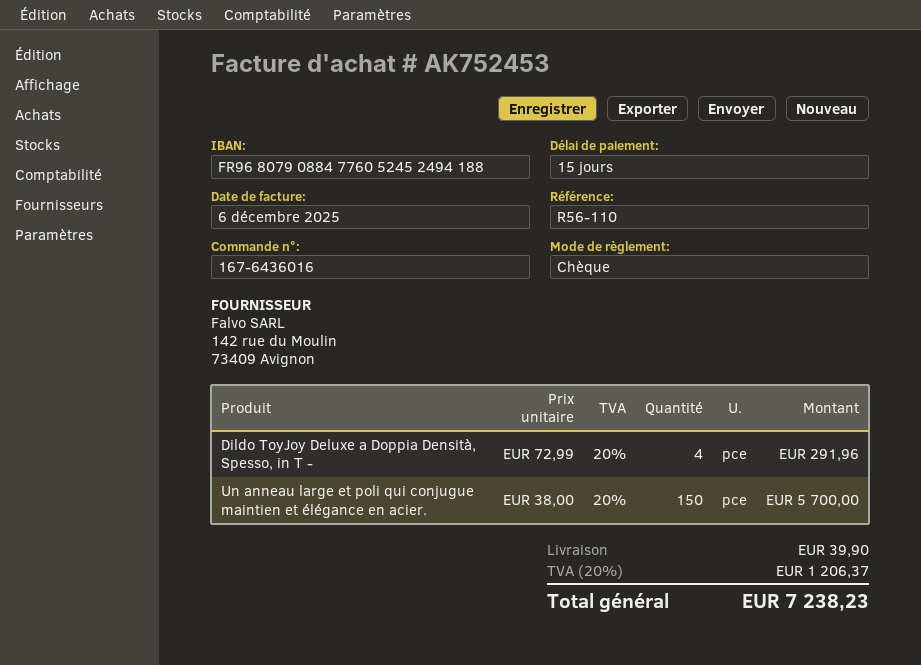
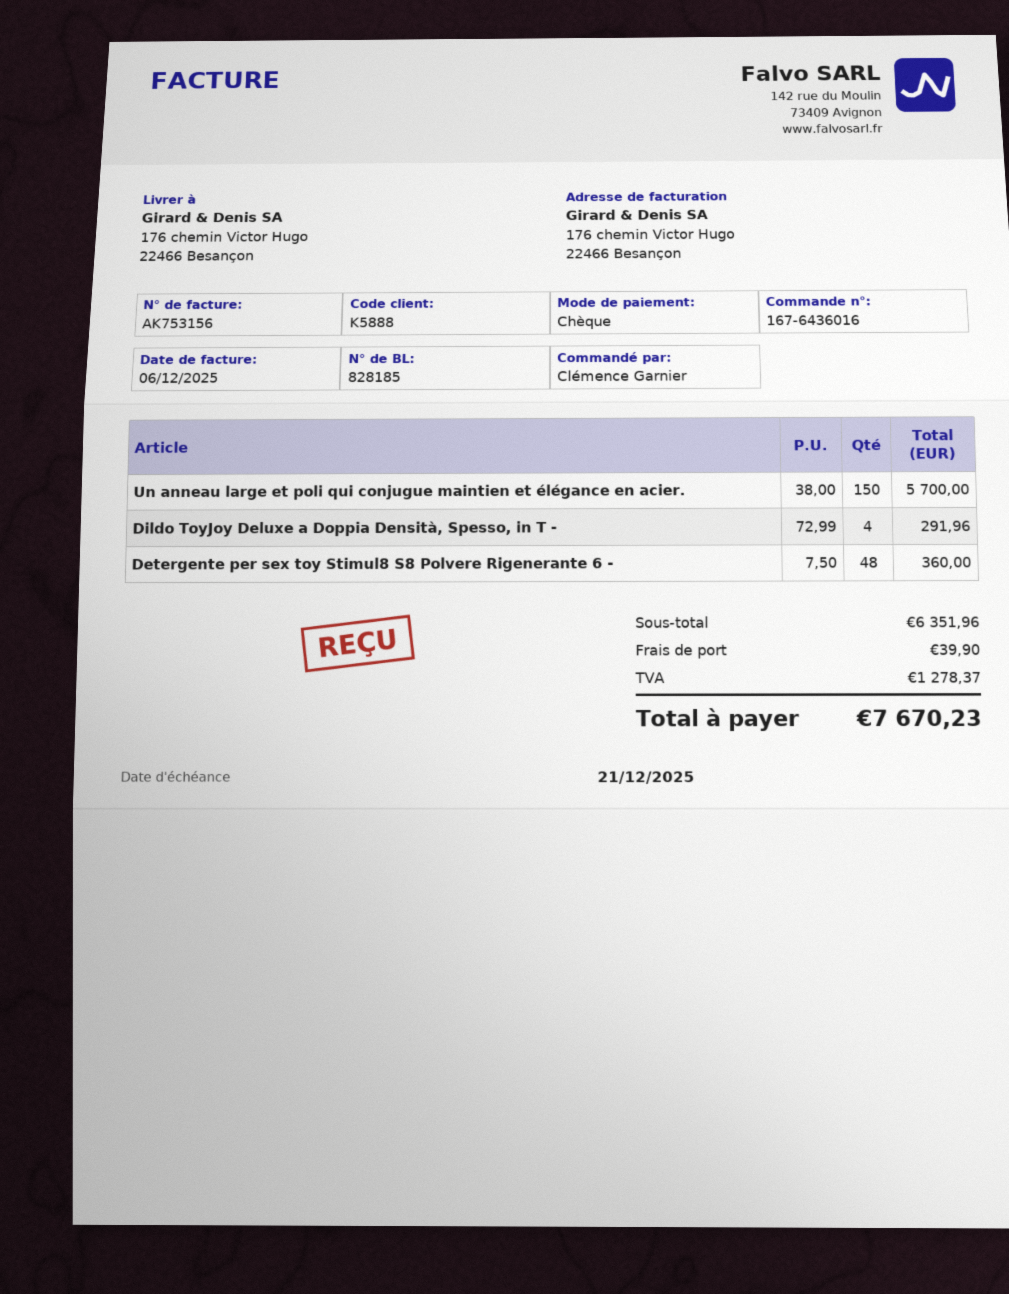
invoice number: AK752453 -> AK753156
Detergente per sex toy Stimul8 S8 Polvere Rigenerante 6 -: none -> 48 x 7.50 = 360.00
tax: 1206.37 -> 1278.37
total: 7238.23 -> 7670.23

